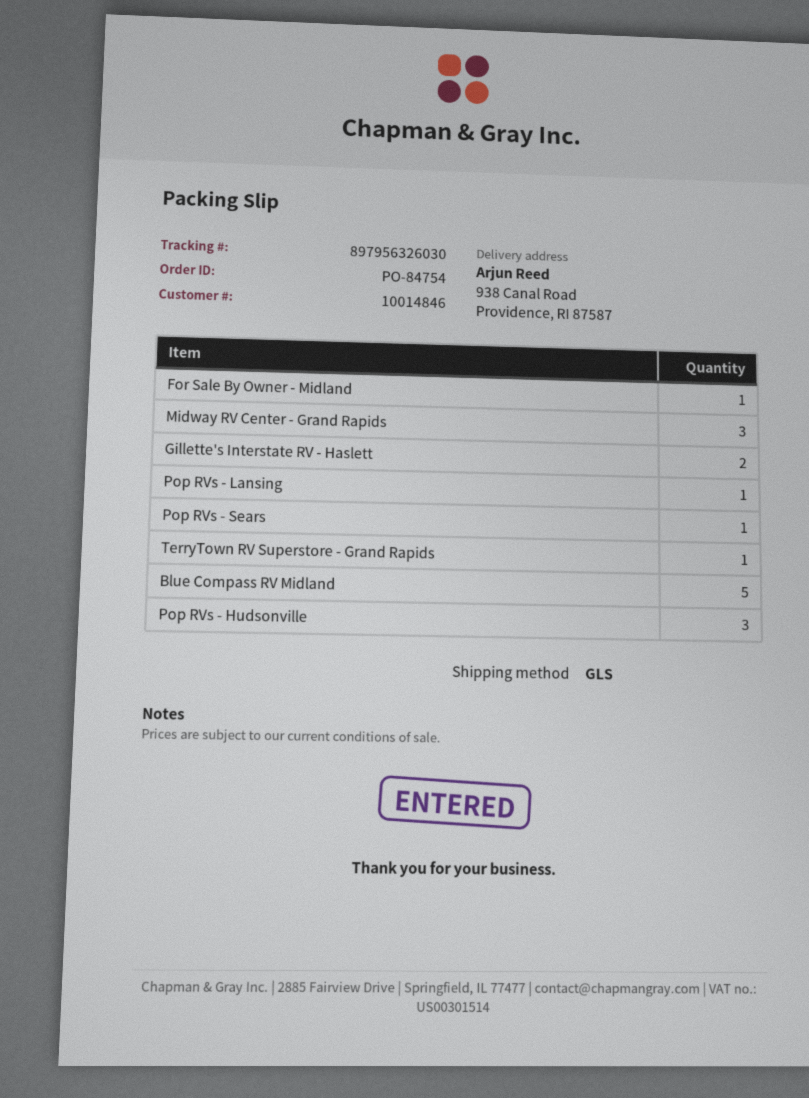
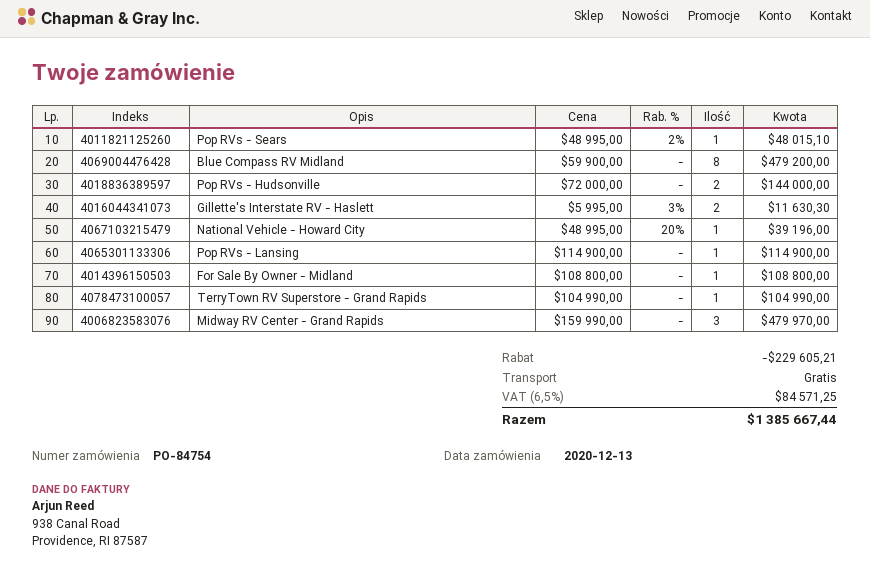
Blue Compass RV Midland: 5 -> 8
Pop RVs - Hudsonville: 3 -> 2
National Vehicle - Howard City: none -> 1

